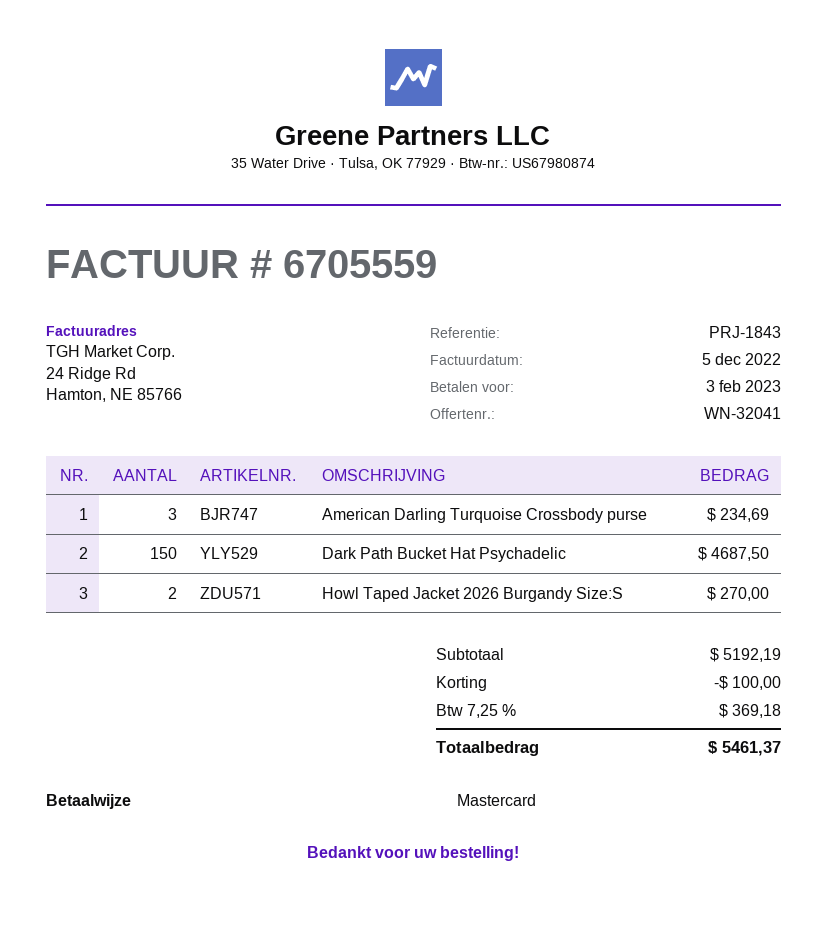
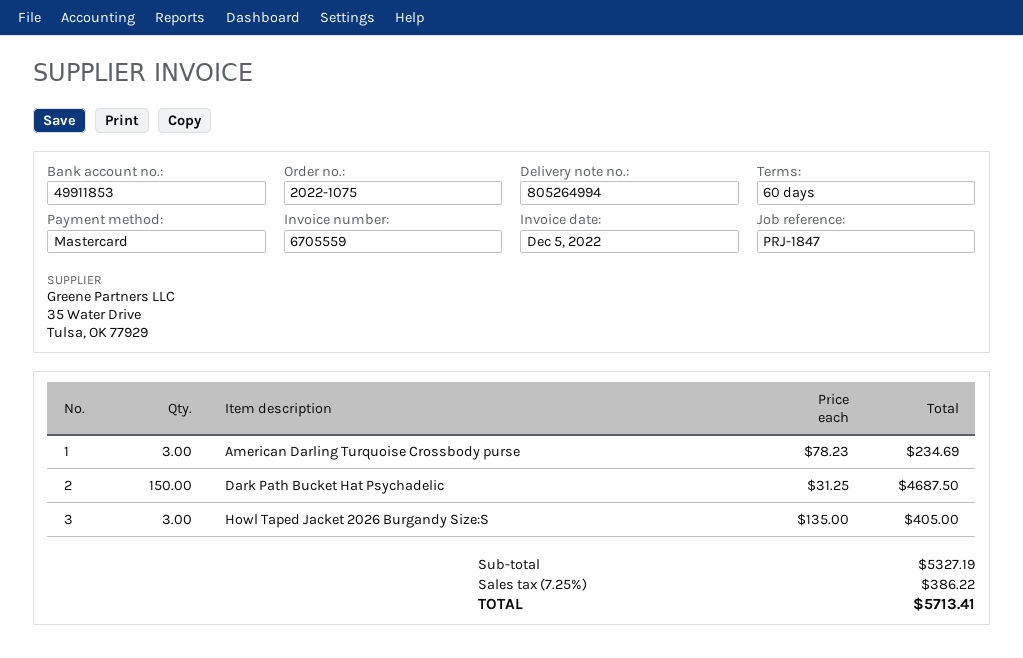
reference: PRJ-1843 -> PRJ-1847
Howl Taped Jacket 2026 Burgandy Size:S: 2 for 270.00 -> 3 for 405.00
subtotal: 5192.19 -> 5327.19
discount: 100.00 -> none
tax: 7.25% = 369.18 -> 7.25% = 386.22
total: 5461.37 -> 5713.41

